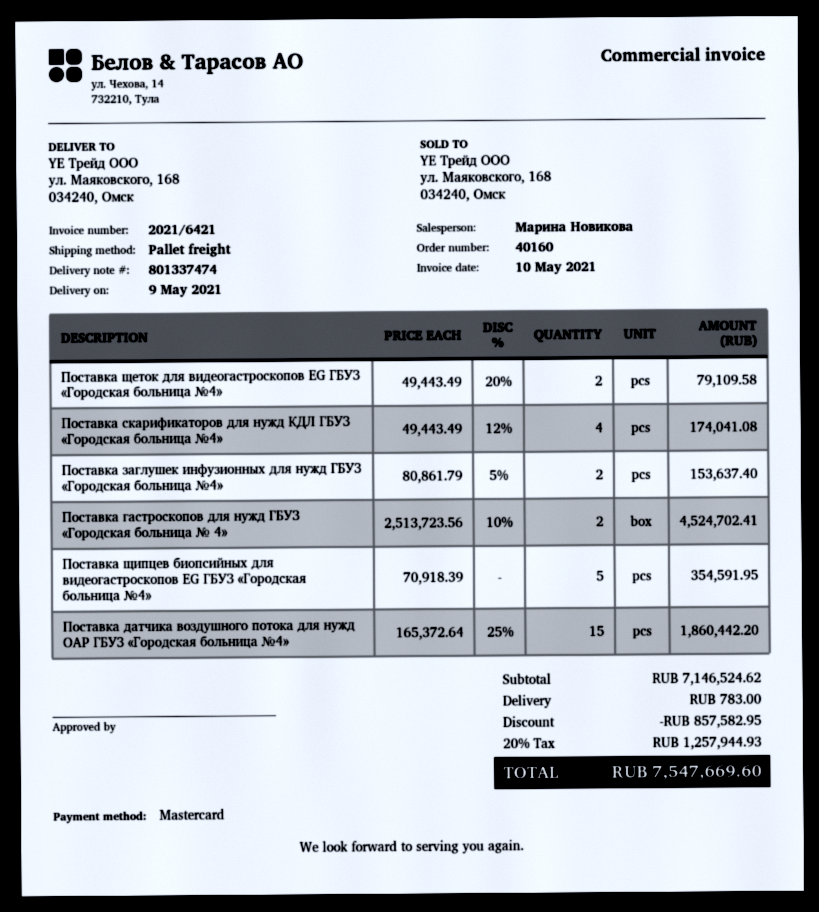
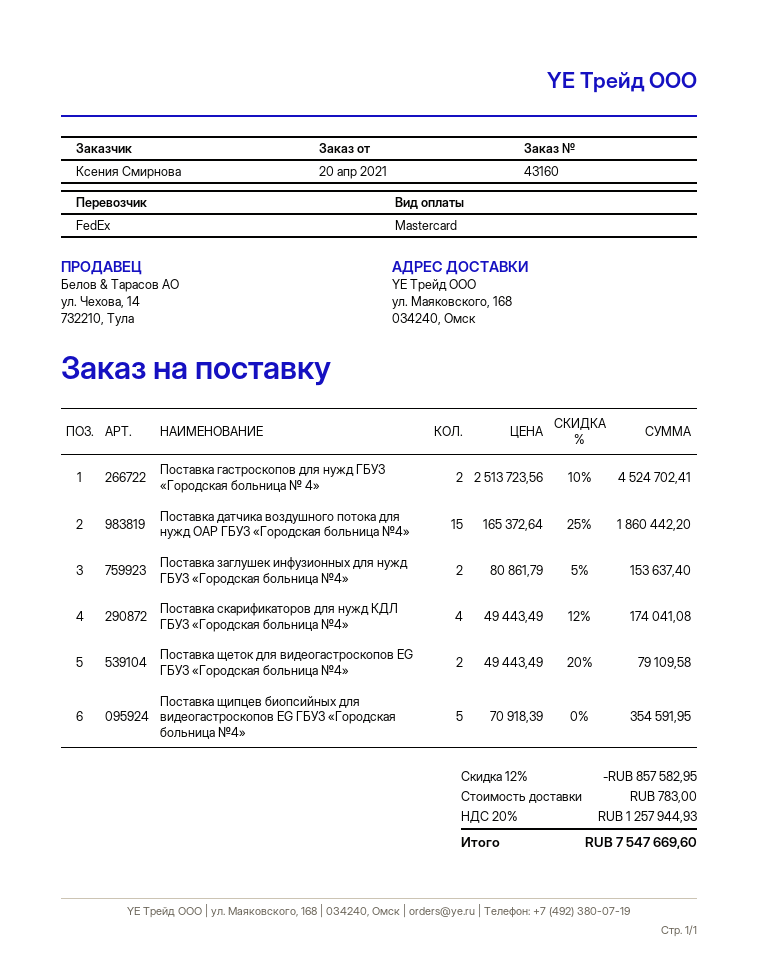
order number: 40160 -> 43160
shipping method: pallet freight -> FedEx

